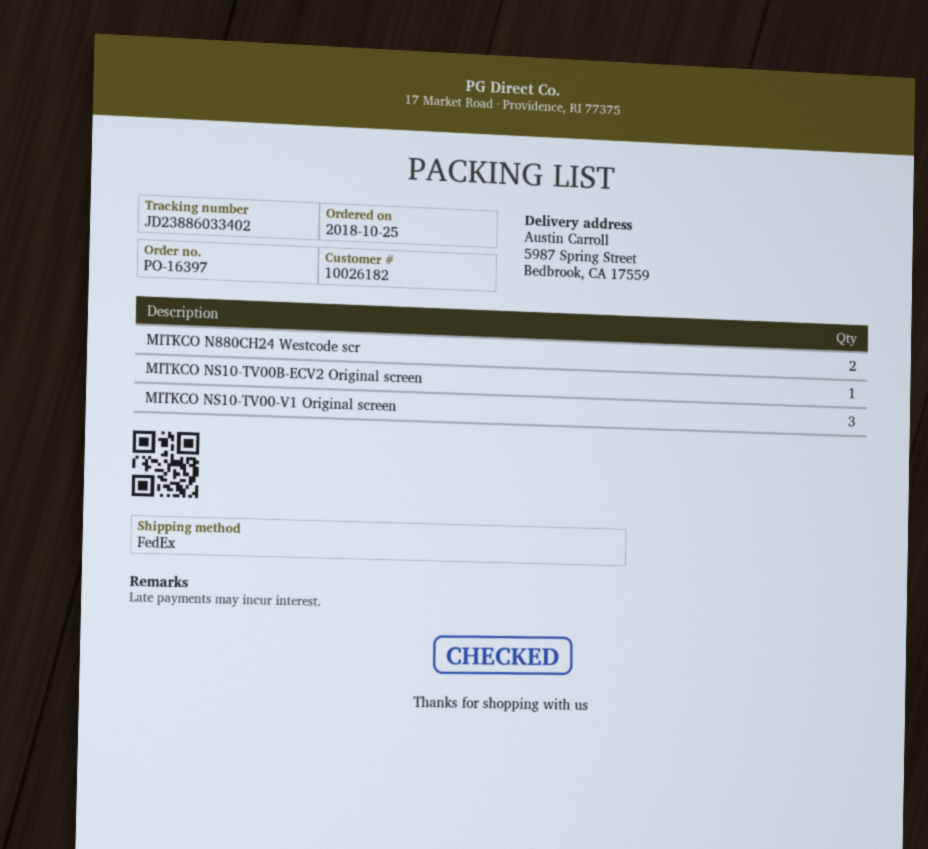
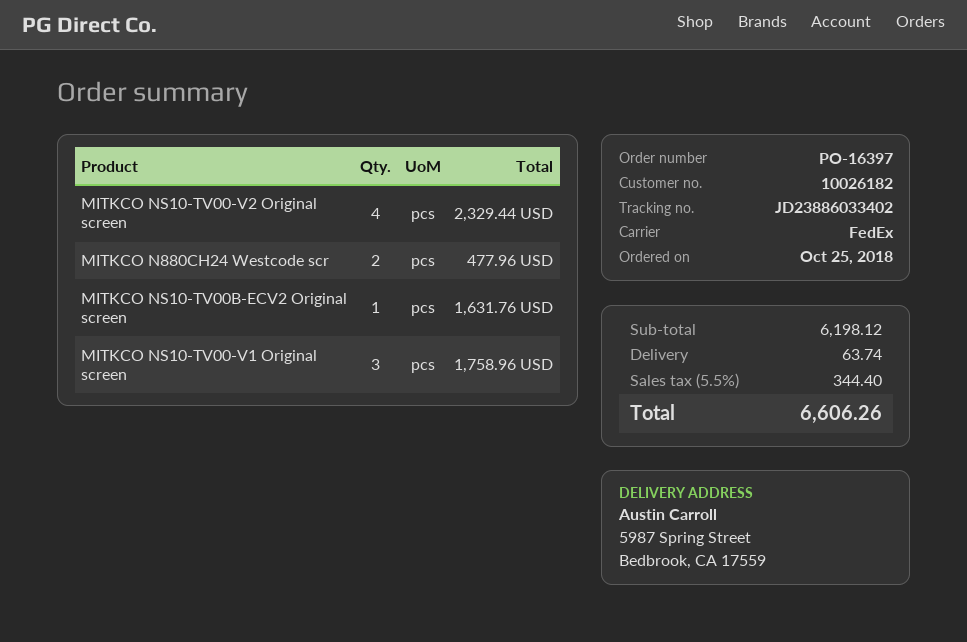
MITKCO NS10-TV00-V2 Original screen: none -> 4

